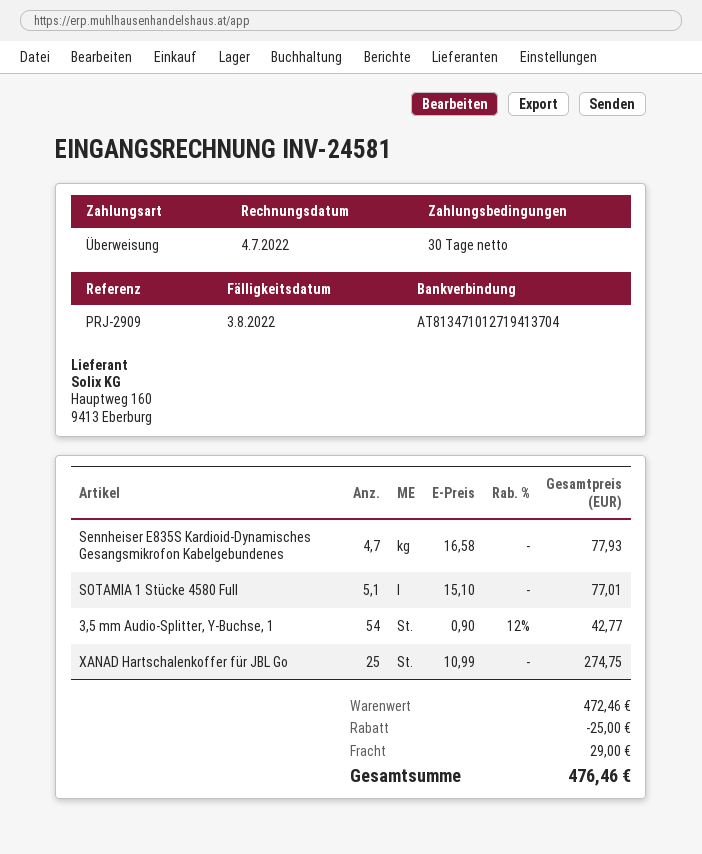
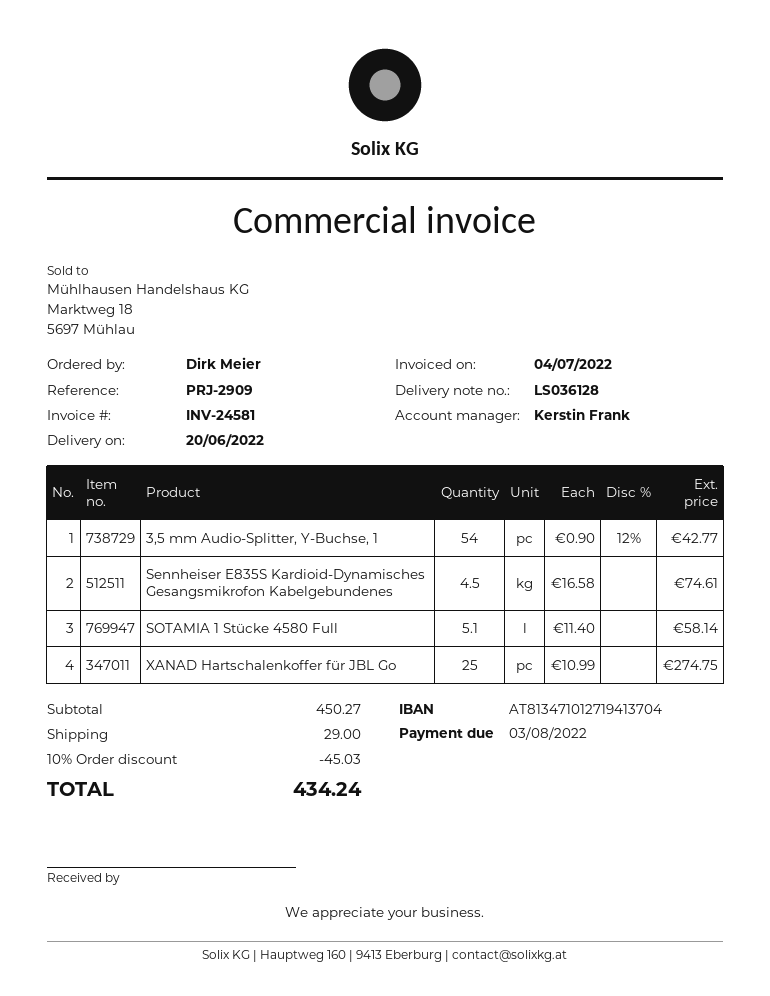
Sennheiser E835S Kardioid-Dynamisches Gesangsmikrofon Kabelgebundenes: 4.7 x 16.58 = 77.93 -> 4.5 x 16.58 = 74.61
SOTAMIA 1 Stücke 4580 Full: 5.1 x 15.10 = 77.01 -> 5.1 x 11.40 = 58.14
subtotal: 472.46 -> 450.27
discount: 25.00 -> 45.03
total: 476.46 -> 434.24

